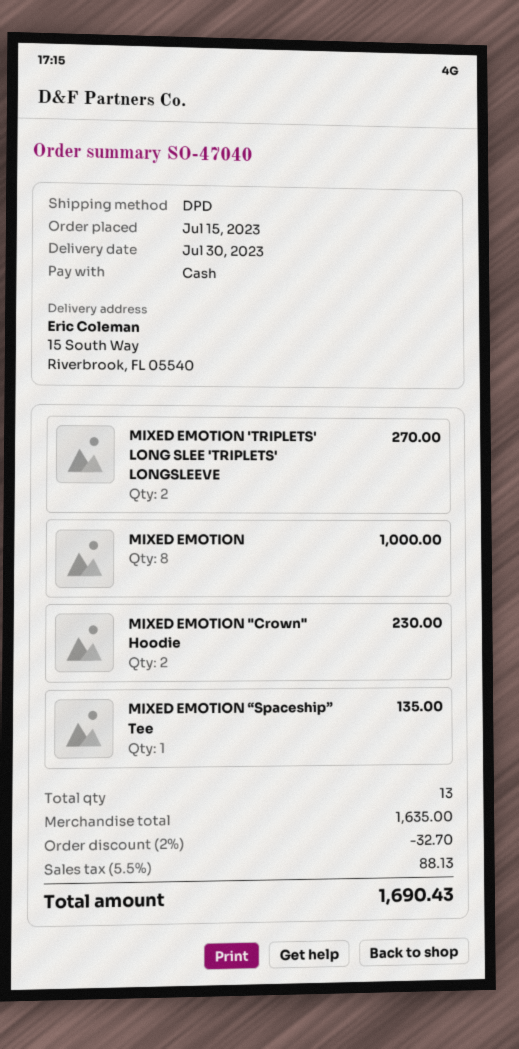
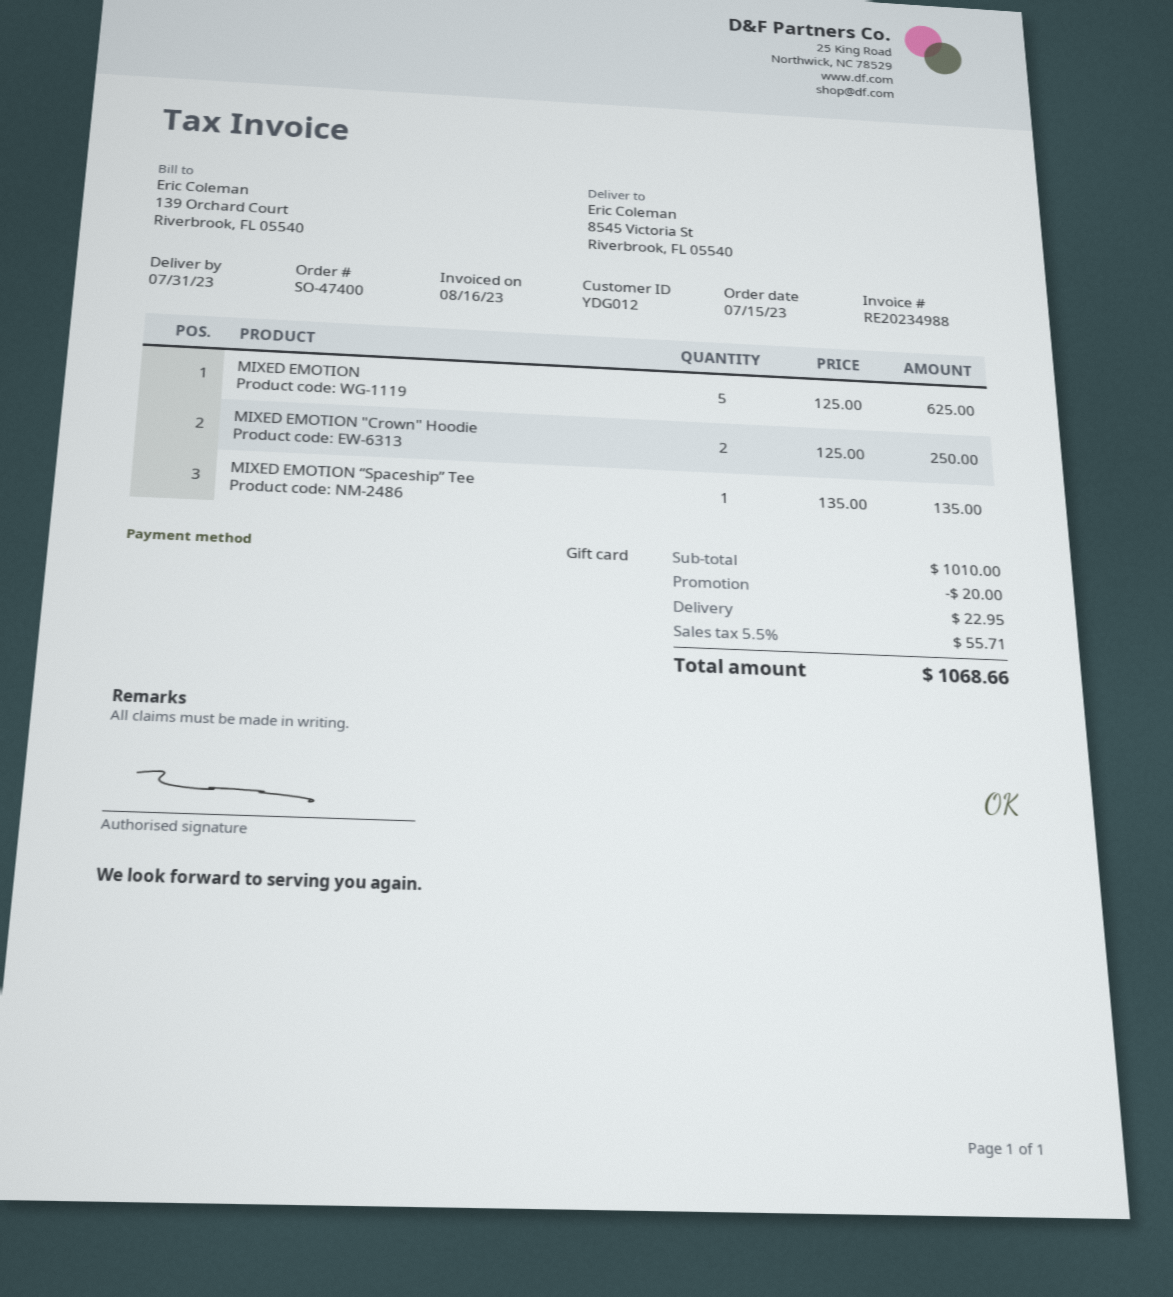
order number: SO-47040 -> SO-47400
delivery date: 2023-07-30 -> 2023-07-31
payment method: cash -> gift card
ship to: 15 South Way, Riverbrook, FL 05540 -> 8545 Victoria St, Riverbrook, FL 05540
MIXED EMOTION 'TRIPLETS' LONG SLEE 'TRIPLETS' LONGSLEEVE: 2 for 270.00 -> none
MIXED EMOTION: 8 for 1000.00 -> 5 for 625.00
MIXED EMOTION "Crown" Hoodie: 2 for 230.00 -> 2 for 250.00
subtotal: 1635.00 -> 1010.00
discount: 32.70 -> 20.00
shipping: none -> 22.95
tax: 5.5% = 88.13 -> 5.5% = 55.71
total: 1690.43 -> 1068.66

